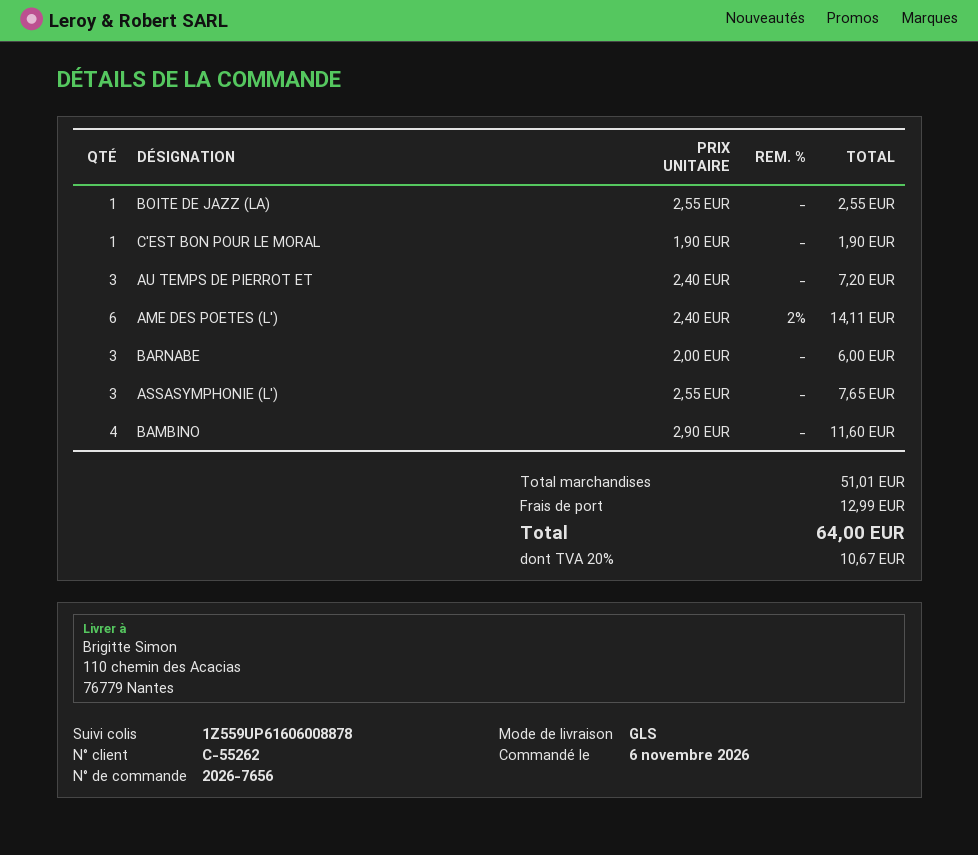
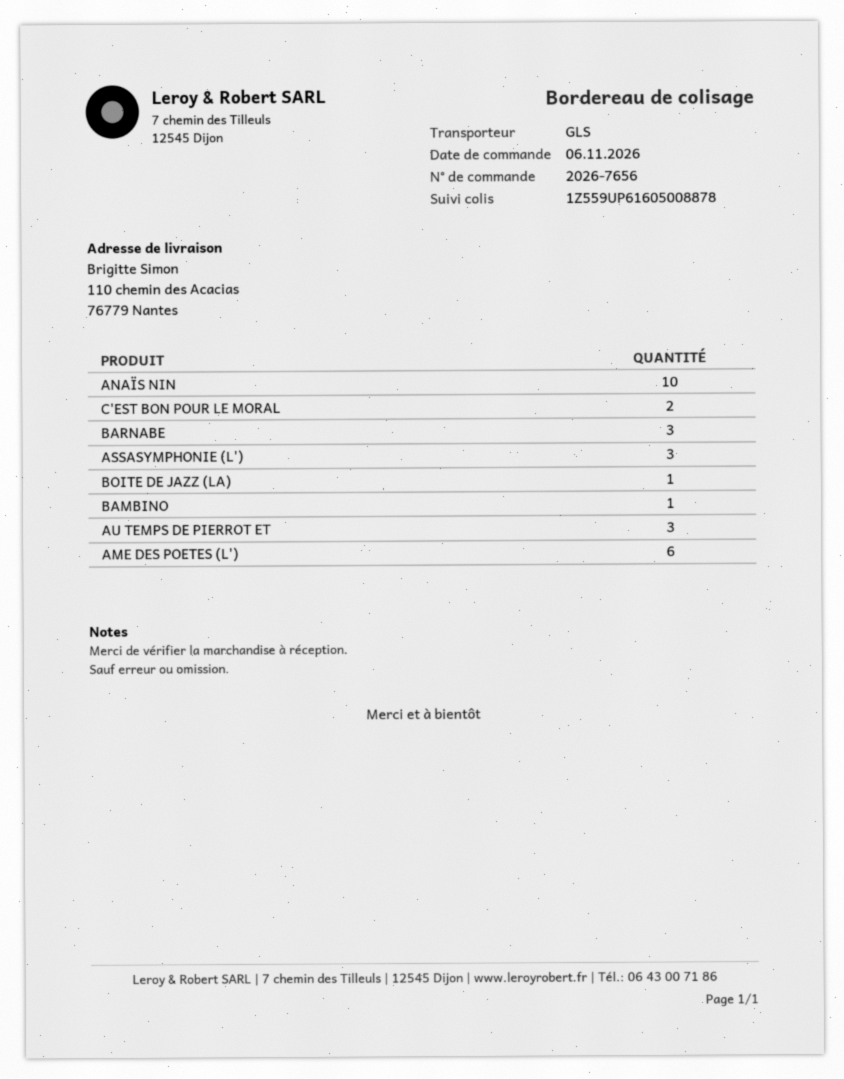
tracking number: 1Z559UP61606008878 -> 1Z559UP61605008878
C'EST BON POUR LE MORAL: 1 -> 2
BAMBINO: 4 -> 1
ANAÏS NIN: none -> 10

